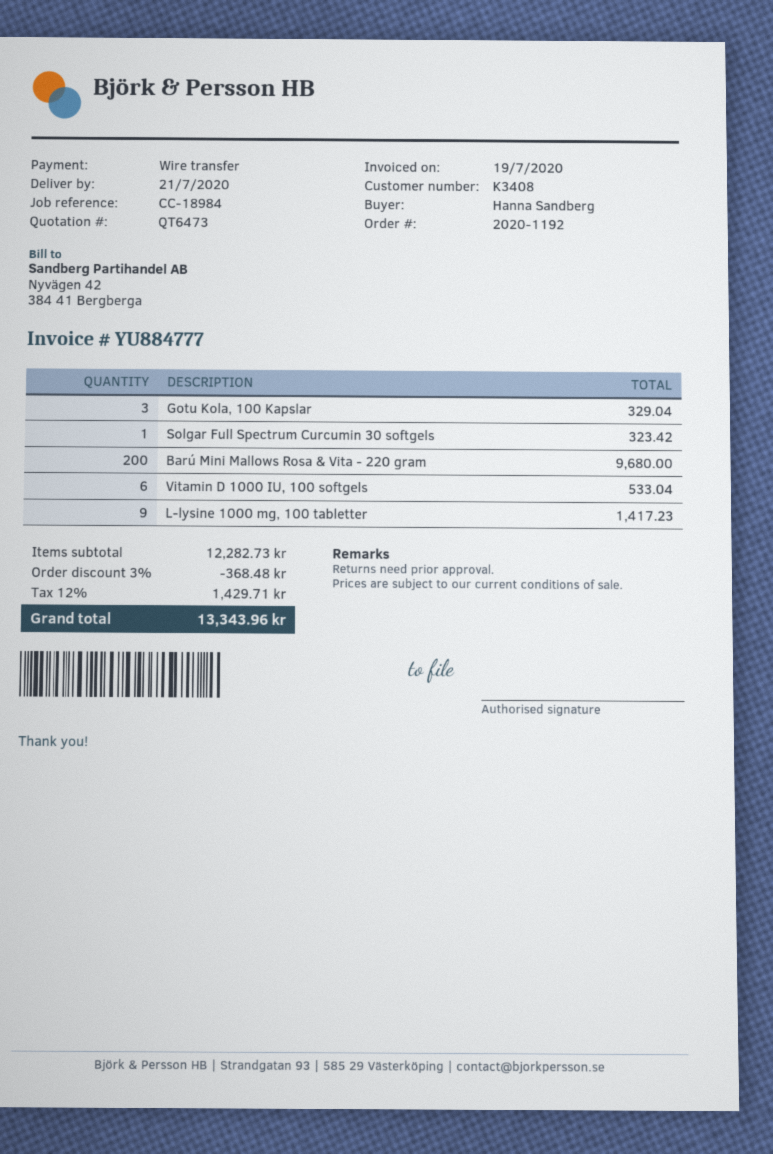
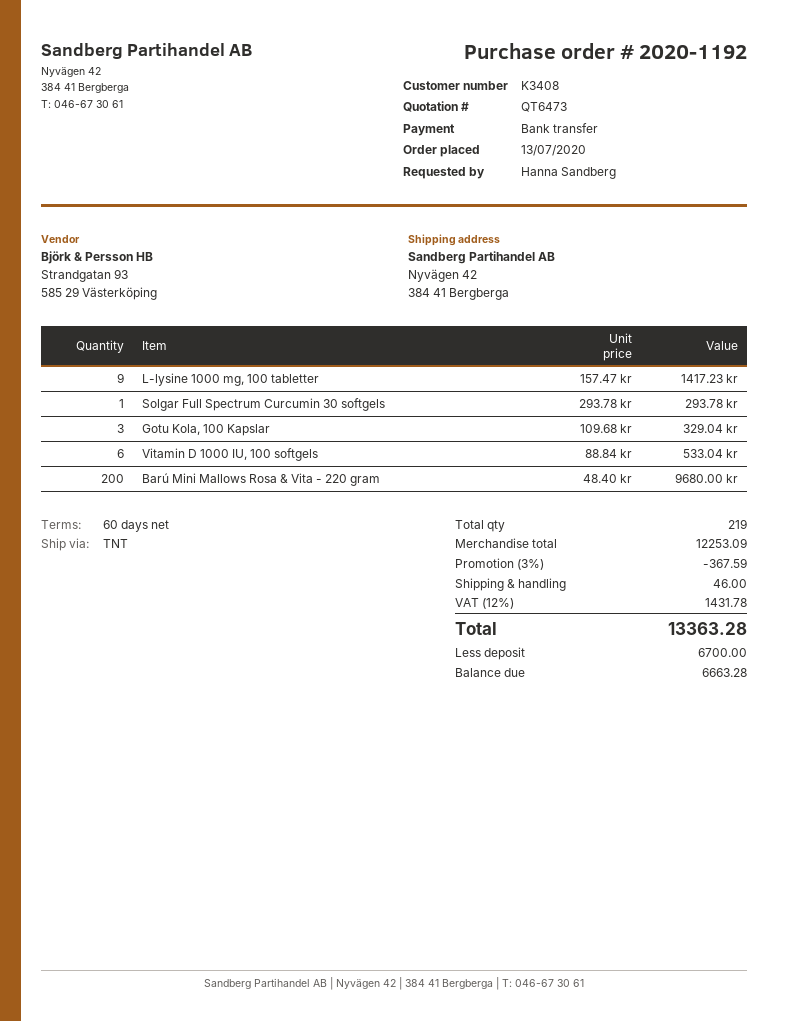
Solgar Full Spectrum Curcumin 30 softgels: 1 for 323.42 -> 1 for 293.78
subtotal: 12282.73 -> 12253.09
discount: 3% = 368.48 -> 3% = 367.59
shipping: none -> 46.00
tax: 12% = 1429.71 -> 12% = 1431.78
total: 13343.96 -> 13363.28

